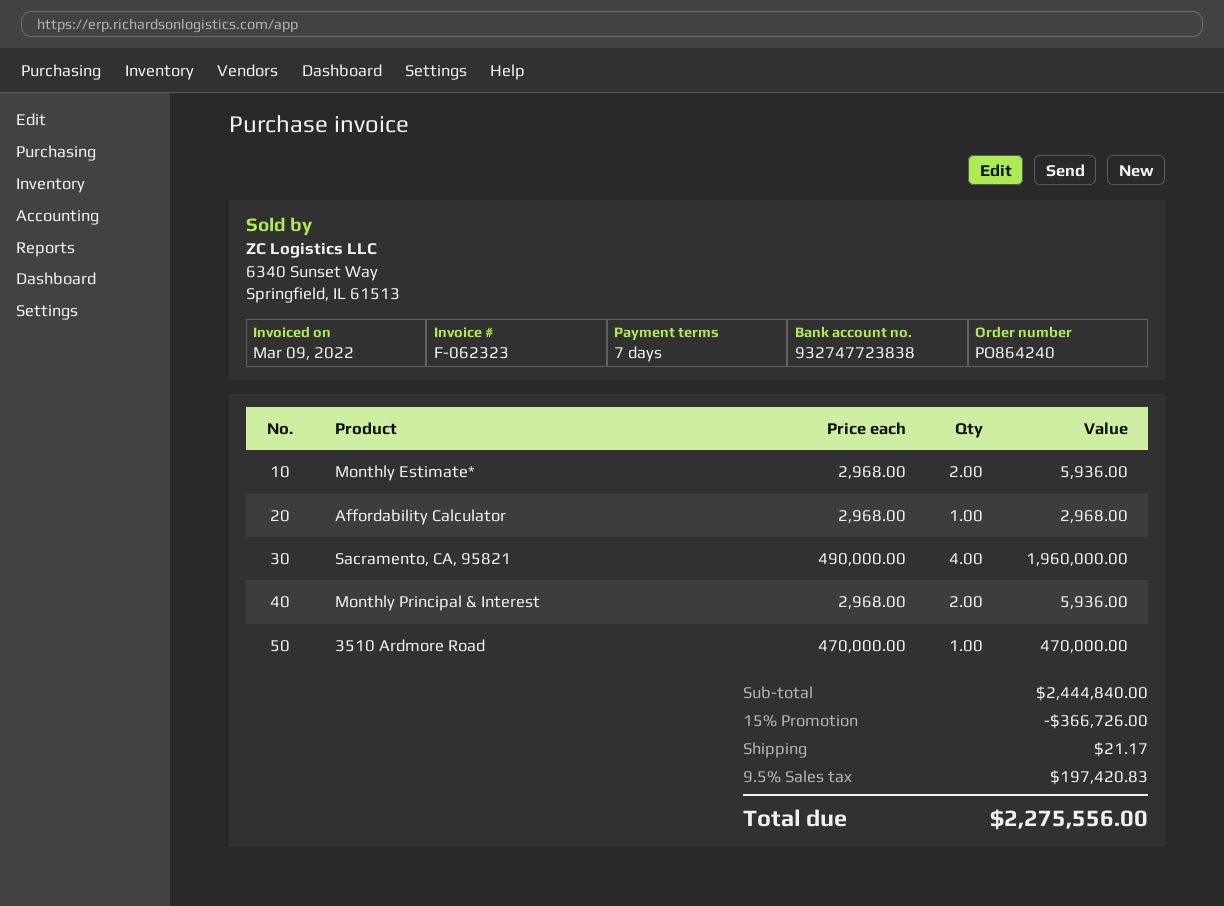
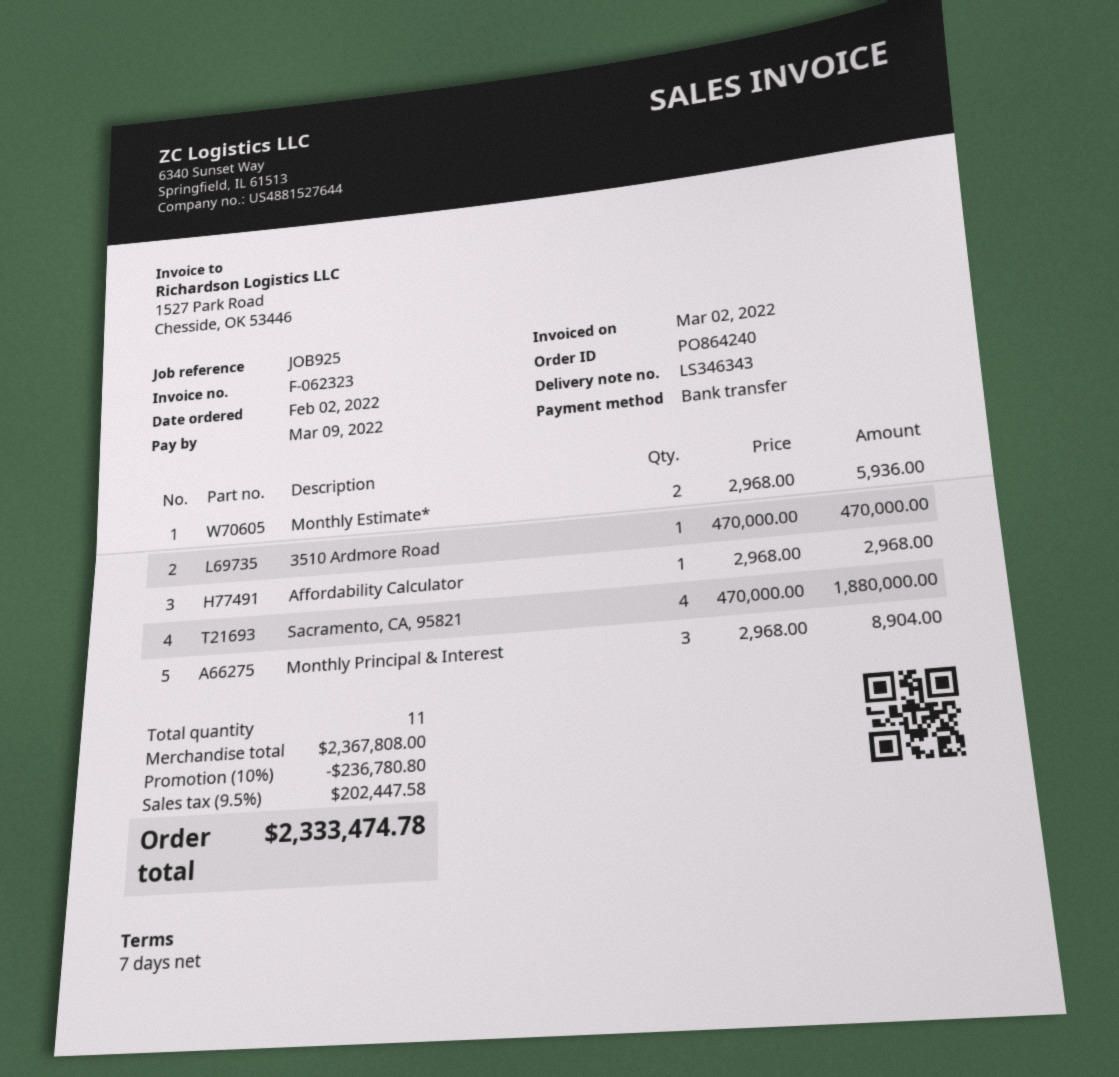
invoice date: 2022-03-09 -> 2022-03-02
Sacramento, CA, 95821: 4 x 490000.00 = 1960000.00 -> 4 x 470000.00 = 1880000.00
Monthly Principal & Interest: 2 x 2968.00 = 5936.00 -> 3 x 2968.00 = 8904.00
subtotal: 2444840.00 -> 2367808.00
discount: 15% = 366726.00 -> 10% = 236780.80
shipping: 21.17 -> none
tax: 9.5% = 197420.83 -> 9.5% = 202447.58
total: 2275556.00 -> 2333474.78

